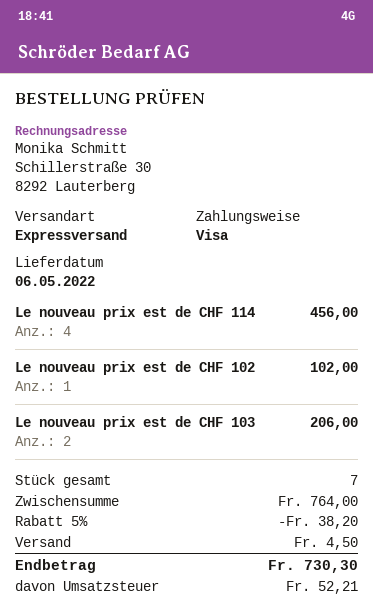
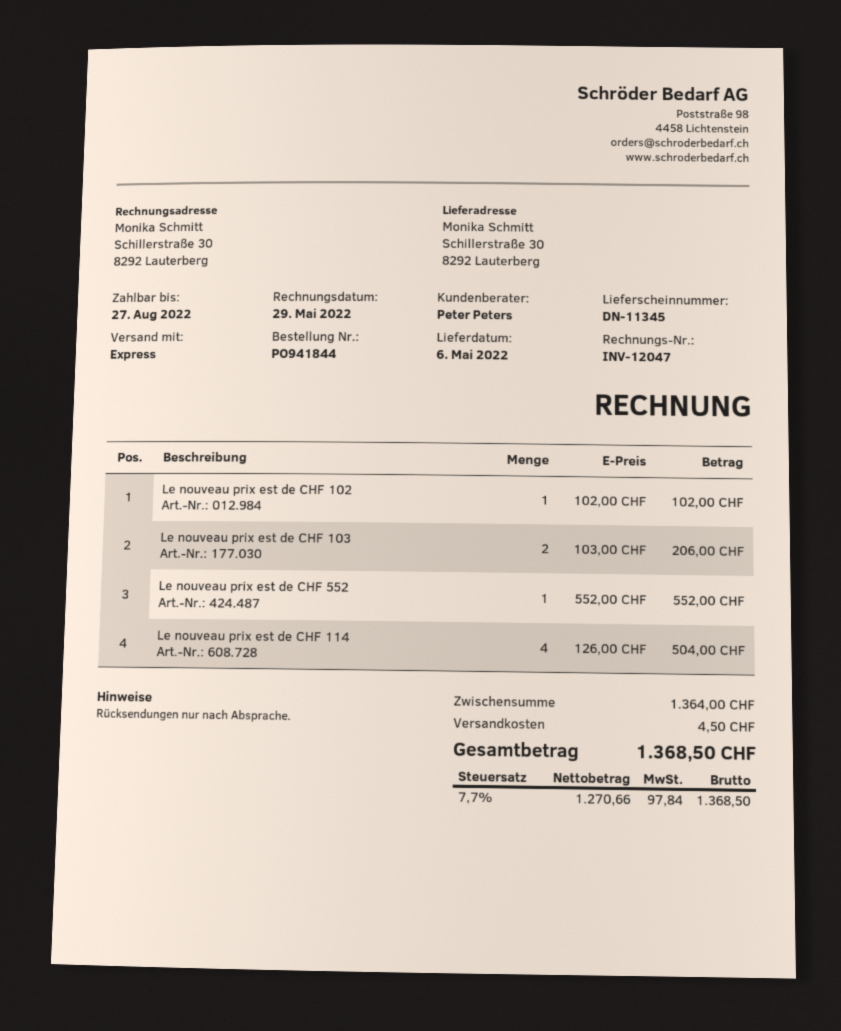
Le nouveau prix est de CHF 114: 4 for 456.00 -> 4 for 504.00
Le nouveau prix est de CHF 552: none -> 1 for 552.00
subtotal: 764.00 -> 1364.00
discount: 5% = 38.20 -> none
tax: 52.21 -> 97.84
total: 730.30 -> 1368.50

